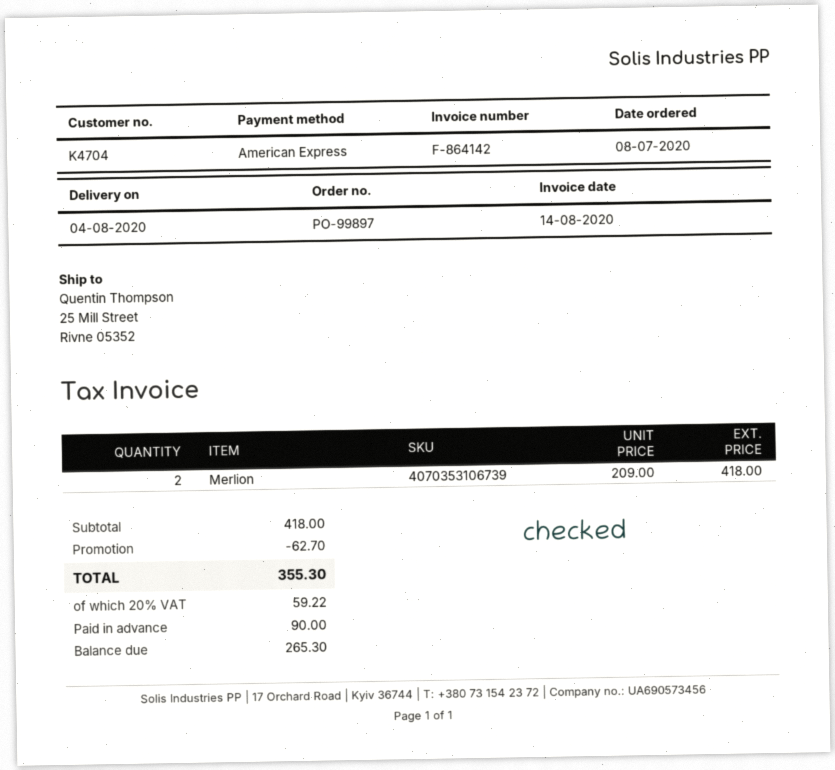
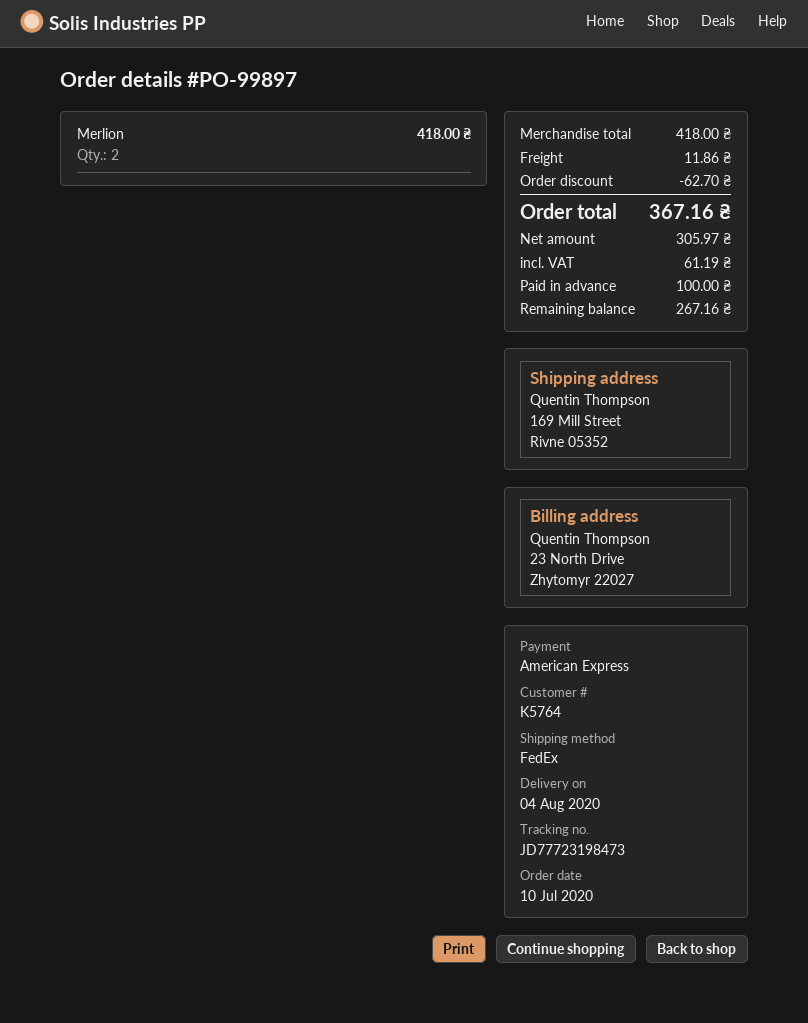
order date: 2020-07-08 -> 2020-07-10
customer number: K4704 -> K5764
ship to: 25 Mill Street, Rivne 05352 -> 169 Mill Street, Rivne 05352
shipping: none -> 11.86
tax: 59.22 -> 61.19
total: 355.30 -> 367.16
deposit: 90.00 -> 100.00
balance: 265.30 -> 267.16

